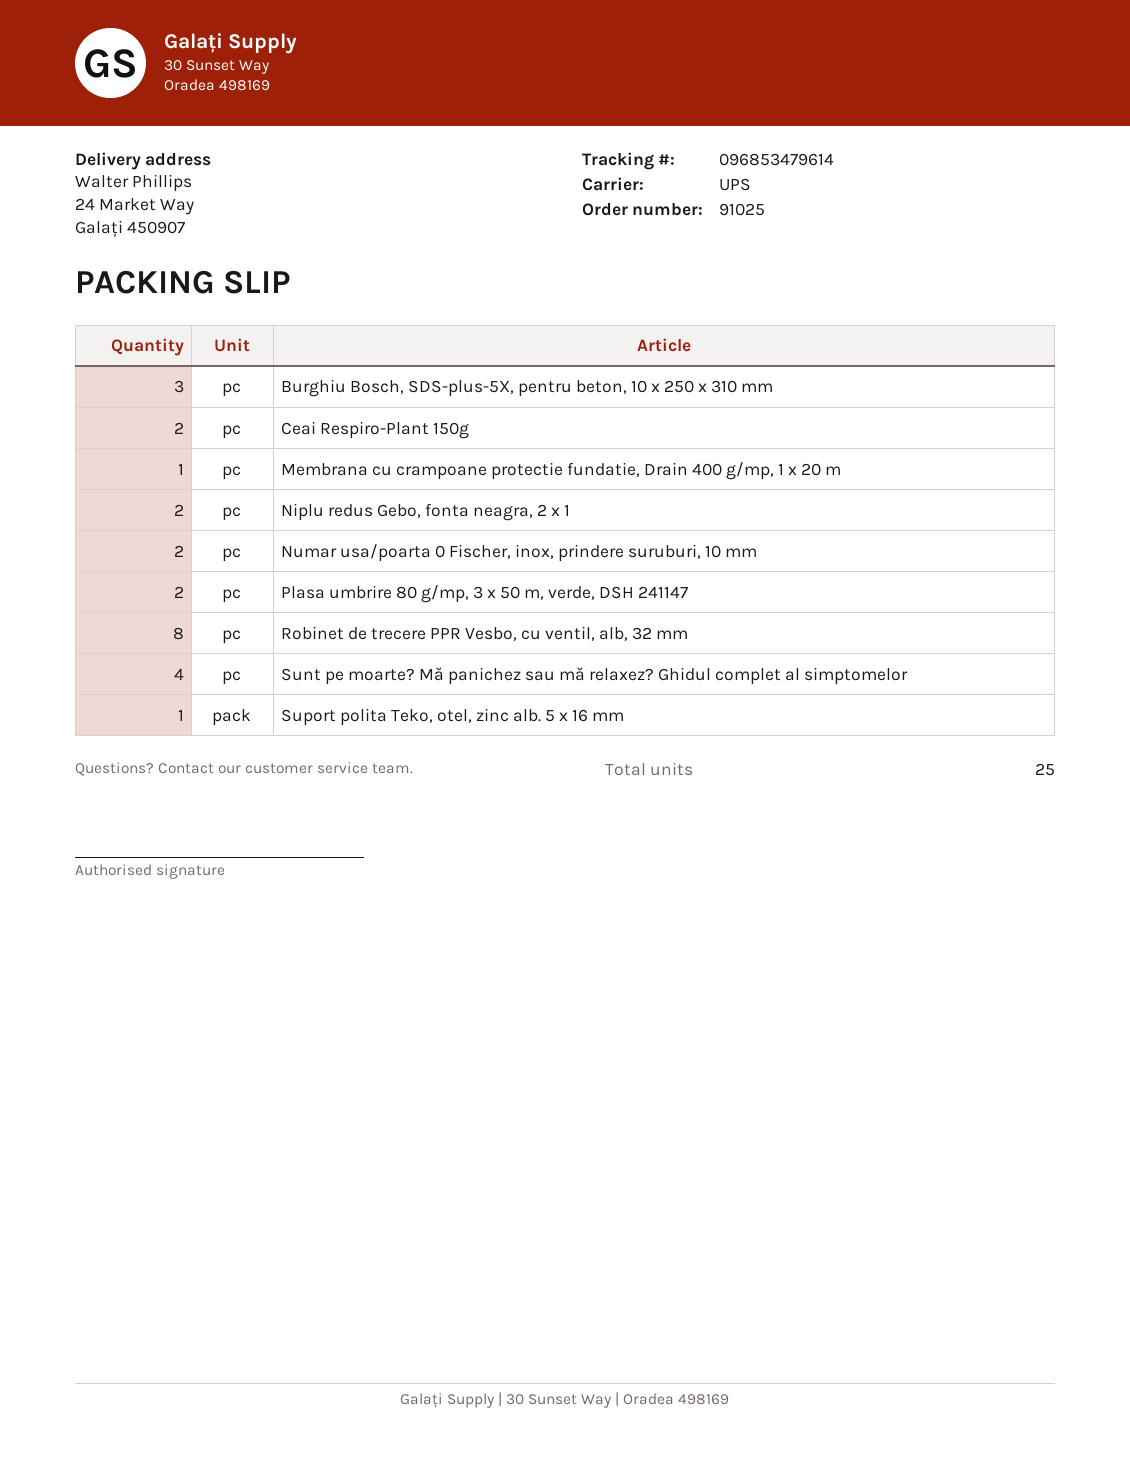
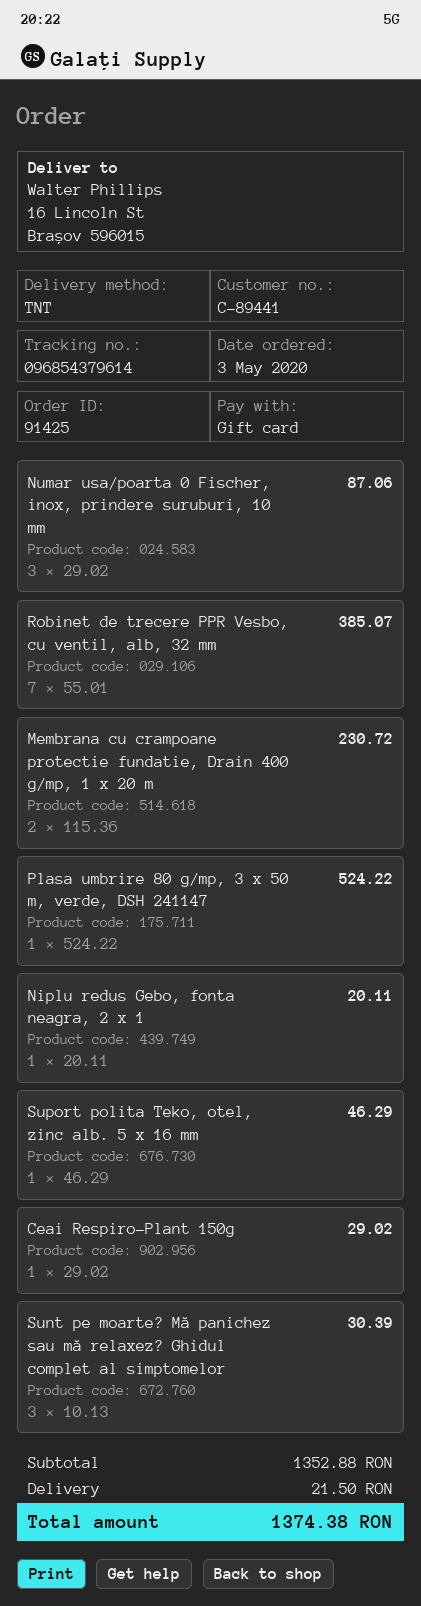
order number: 91025 -> 91425
shipping method: UPS -> TNT
tracking number: 096853479614 -> 096854379614
ship to: 24 Market Way, Galați 450907 -> 16 Lincoln St, Brașov 596015
Burghiu Bosch, SDS-plus-5X, pentru beton, 10 x 250 x 310 mm: 3 -> none
Ceai Respiro-Plant 150g: 2 -> 1
Membrana cu crampoane protectie fundatie, Drain 400 g/mp, 1 x 20 m: 1 -> 2
Niplu redus Gebo, fonta neagra, 2 x 1: 2 -> 1
Numar usa/poarta 0 Fischer, inox, prindere suruburi, 10 mm: 2 -> 3
Plasa umbrire 80 g/mp, 3 x 50 m, verde, DSH 241147: 2 -> 1
Robinet de trecere PPR Vesbo, cu ventil, alb, 32 mm: 8 -> 7
Sunt pe moarte? Mă panichez sau mă relaxez? Ghidul complet al simptomelor: 4 -> 3

